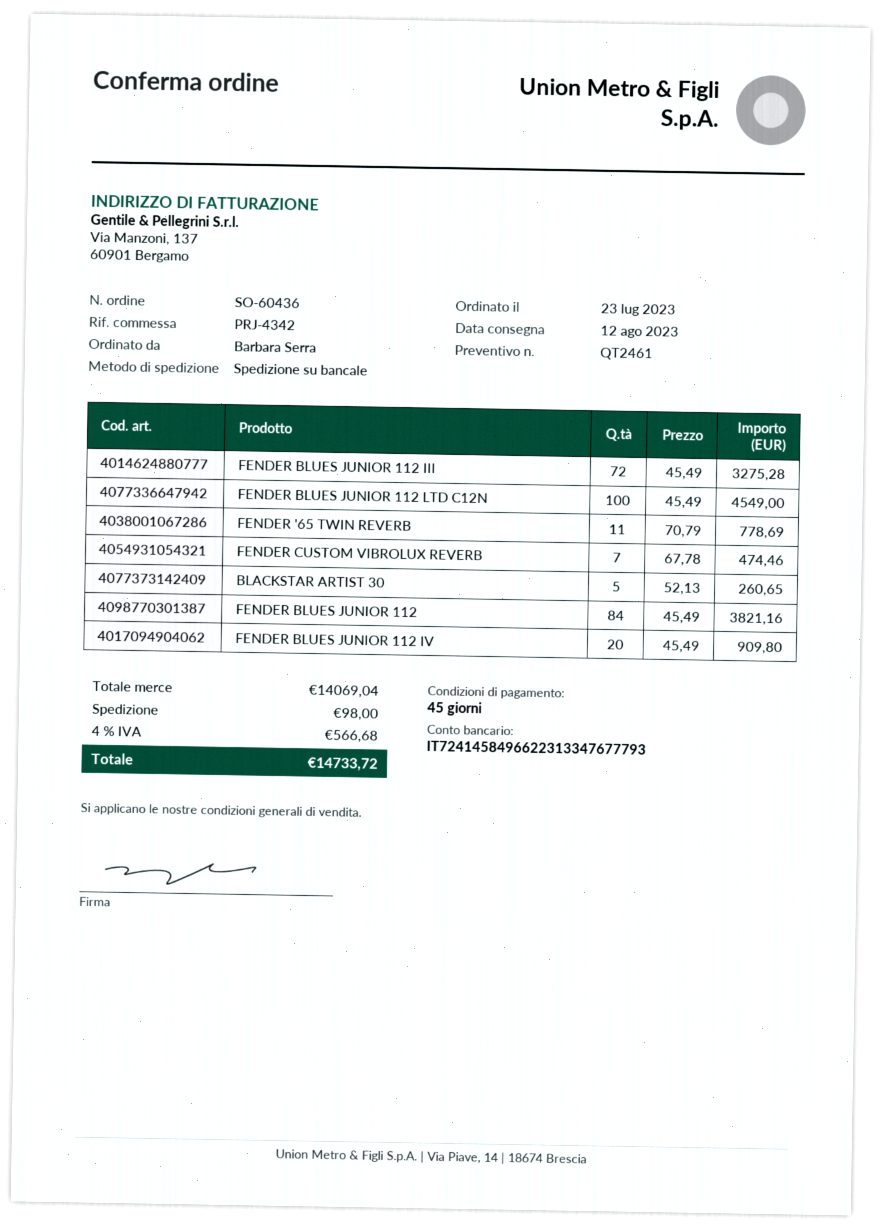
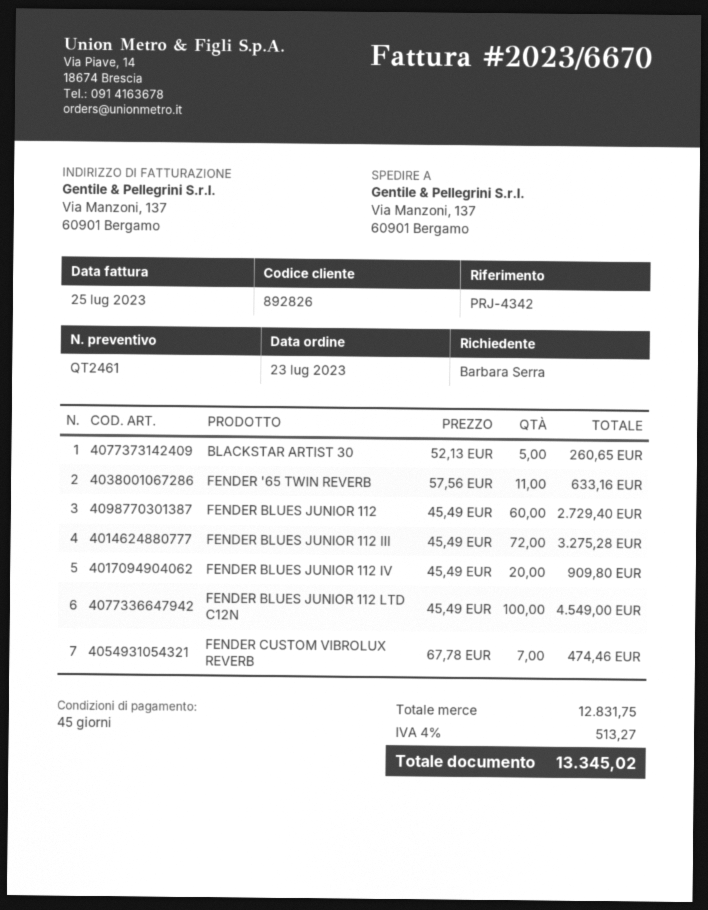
FENDER '65 TWIN REVERB: 11 x 70.79 = 778.69 -> 11 x 57.56 = 633.16
FENDER BLUES JUNIOR 112: 84 x 45.49 = 3821.16 -> 60 x 45.49 = 2729.40
subtotal: 14069.04 -> 12831.75
shipping: 98.00 -> none
tax: 4% = 566.68 -> 4% = 513.27
total: 14733.72 -> 13345.02

